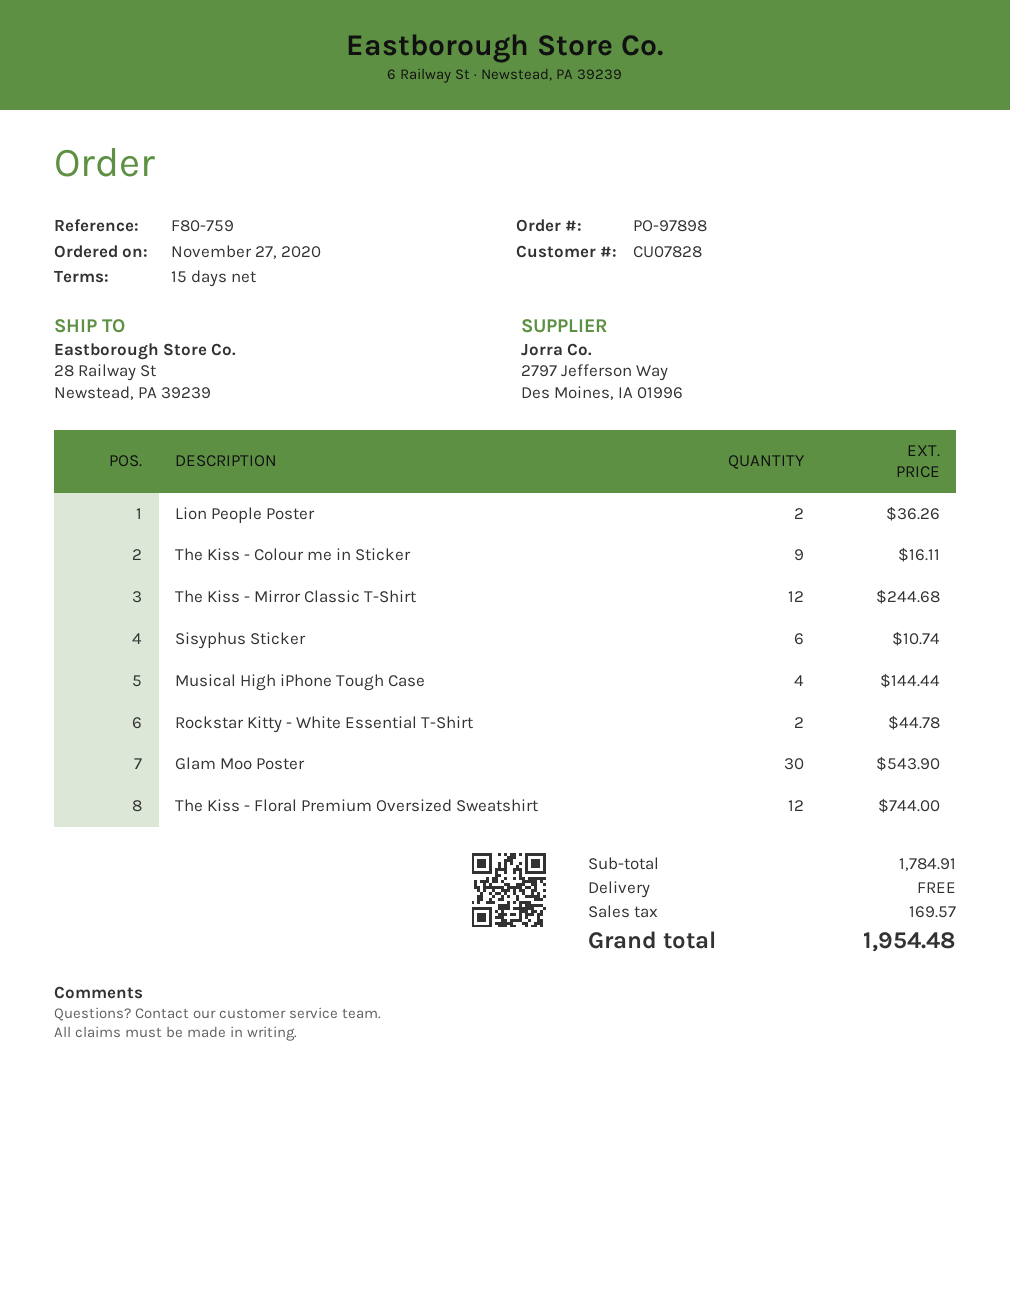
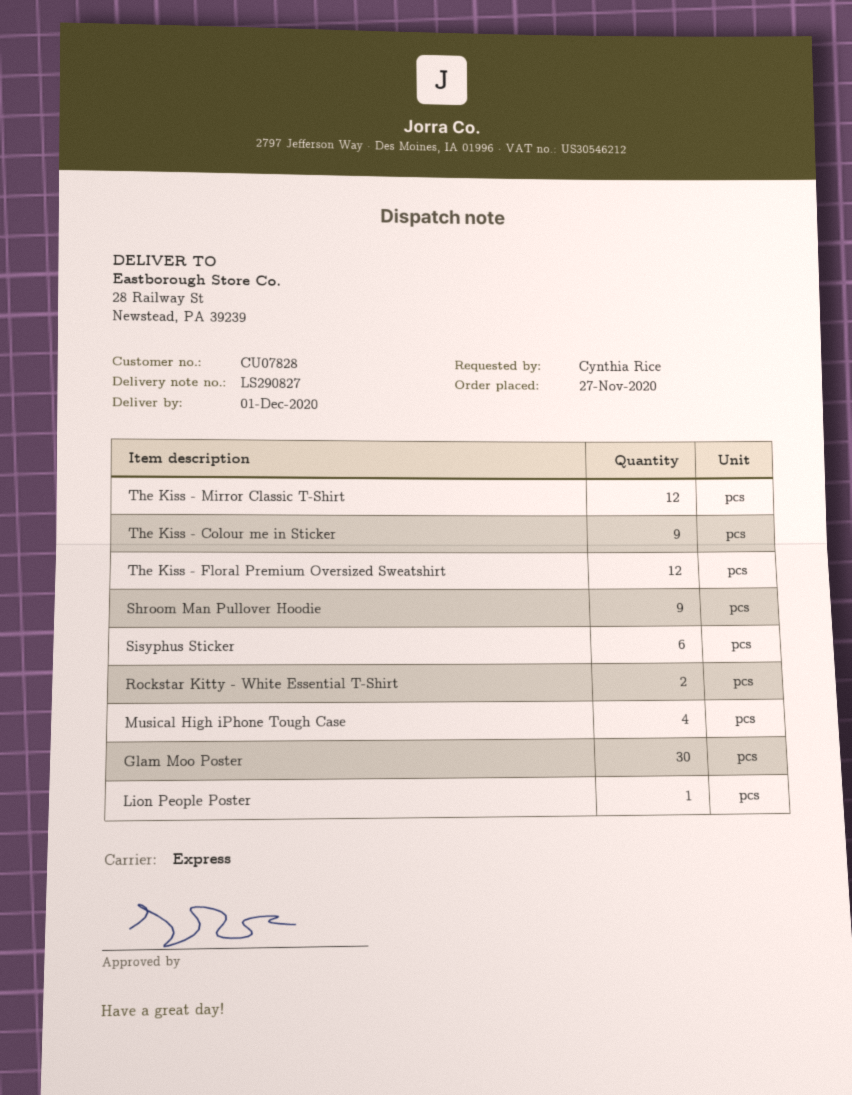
Lion People Poster: 2 -> 1
Shroom Man Pullover Hoodie: none -> 9

